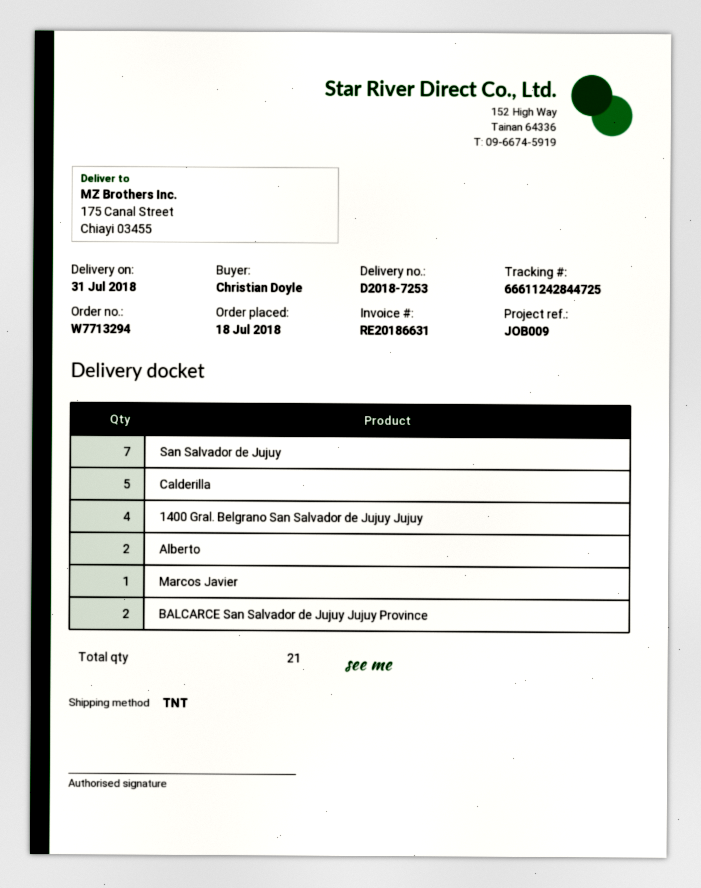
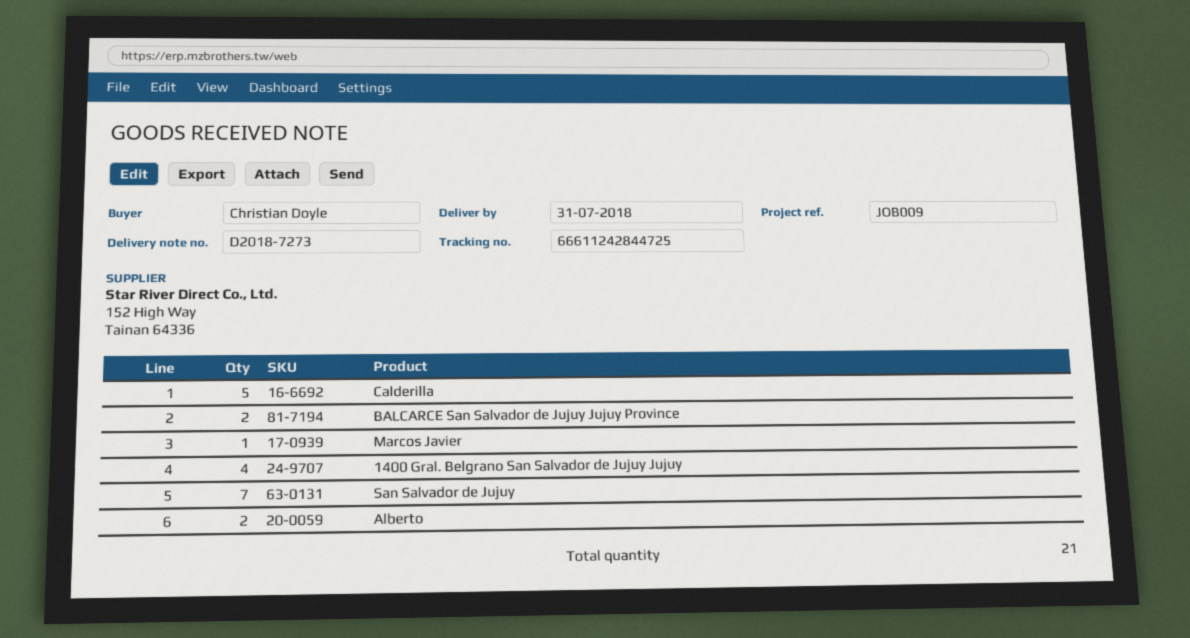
delivery note number: D2018-7253 -> D2018-7273

